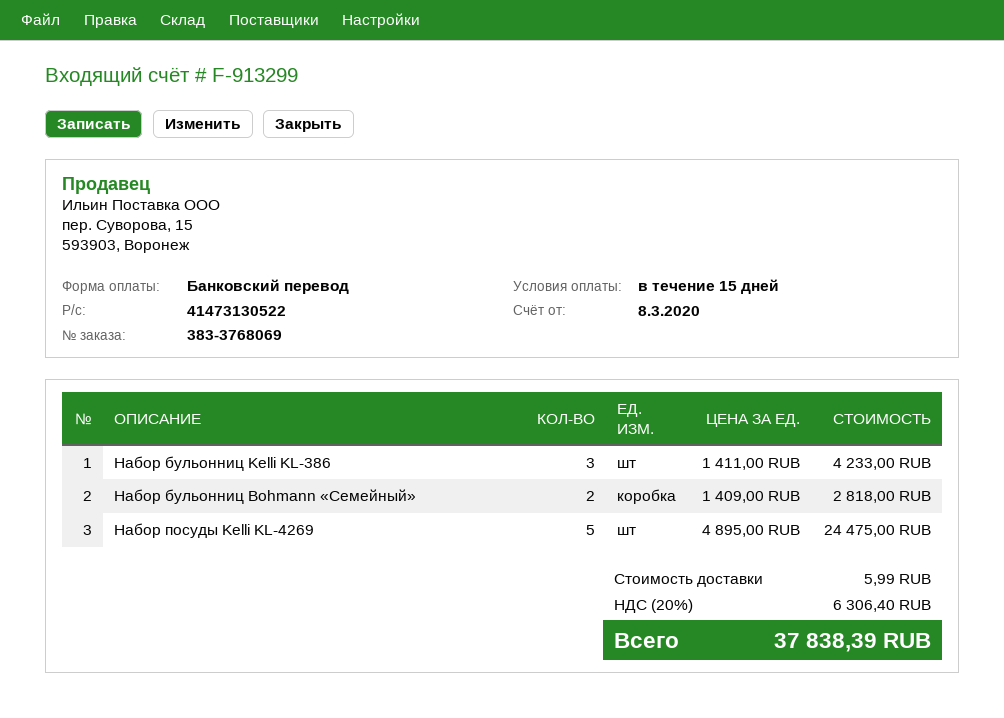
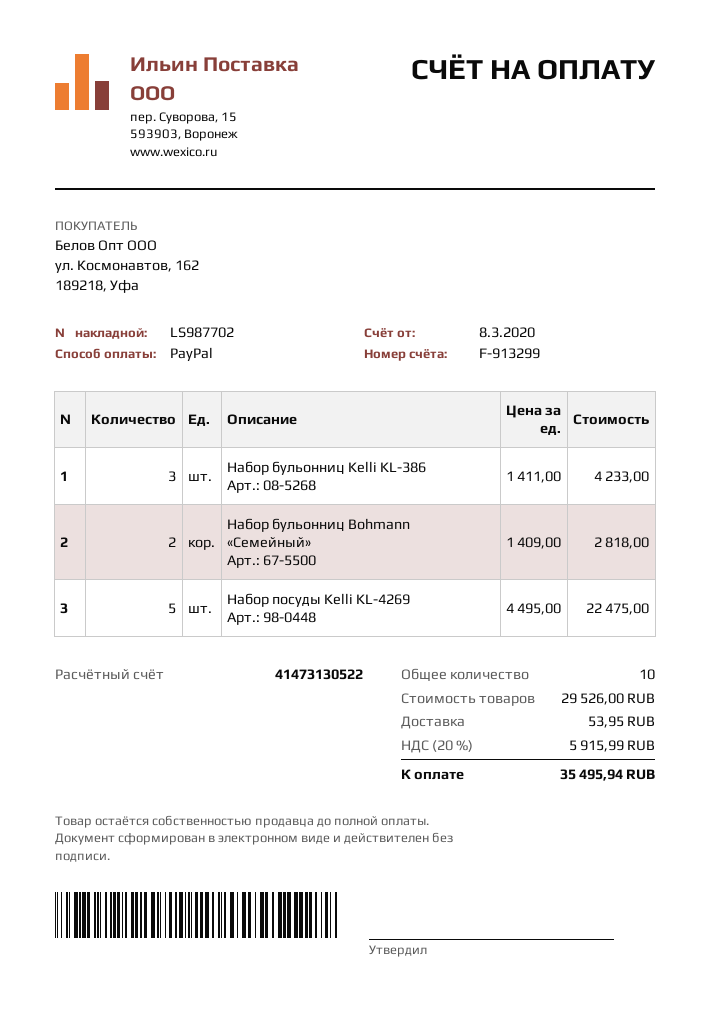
payment method: bank transfer -> PayPal
Набор посуды Kelli KL-4269: 5 x 4895.00 = 24475.00 -> 5 x 4495.00 = 22475.00
shipping: 5.99 -> 53.95
tax: 20% = 6306.40 -> 20% = 5915.99
total: 37838.39 -> 35495.94

